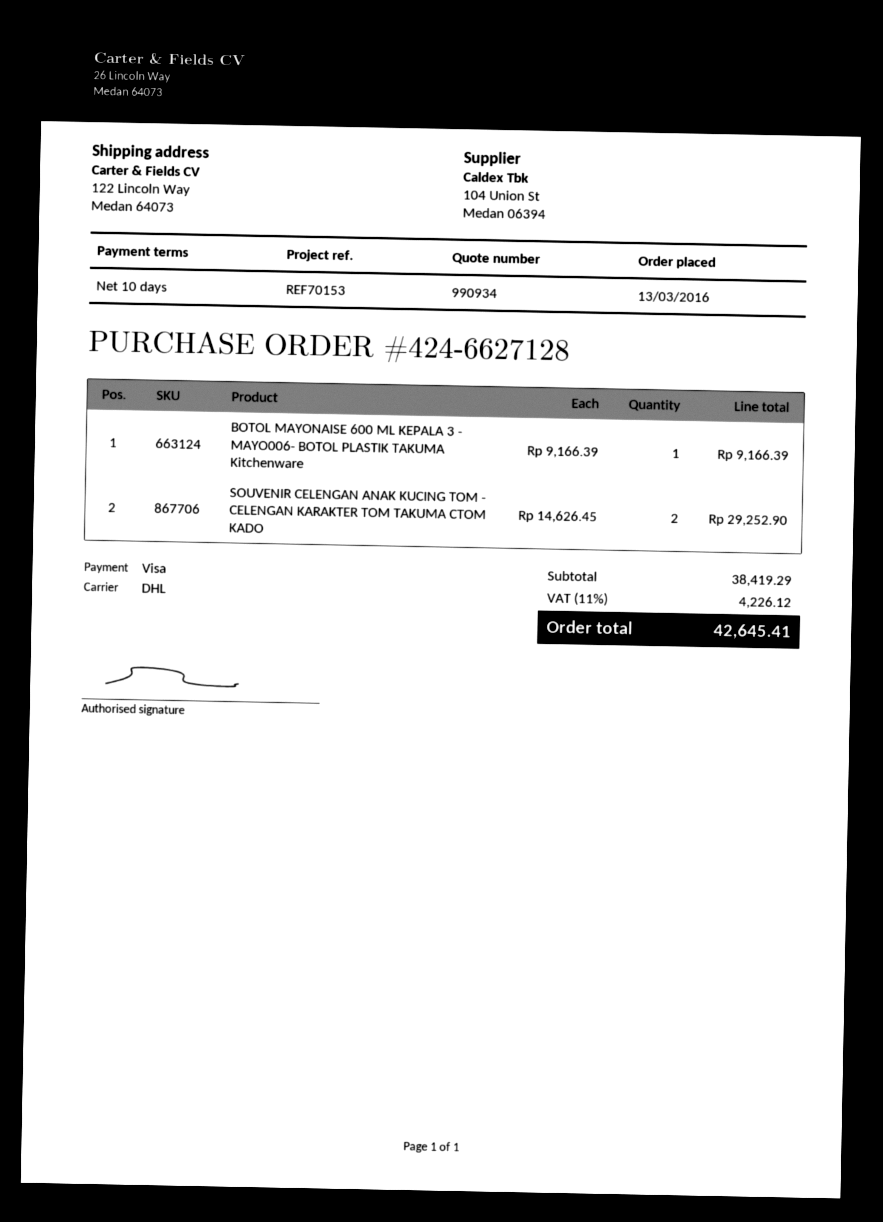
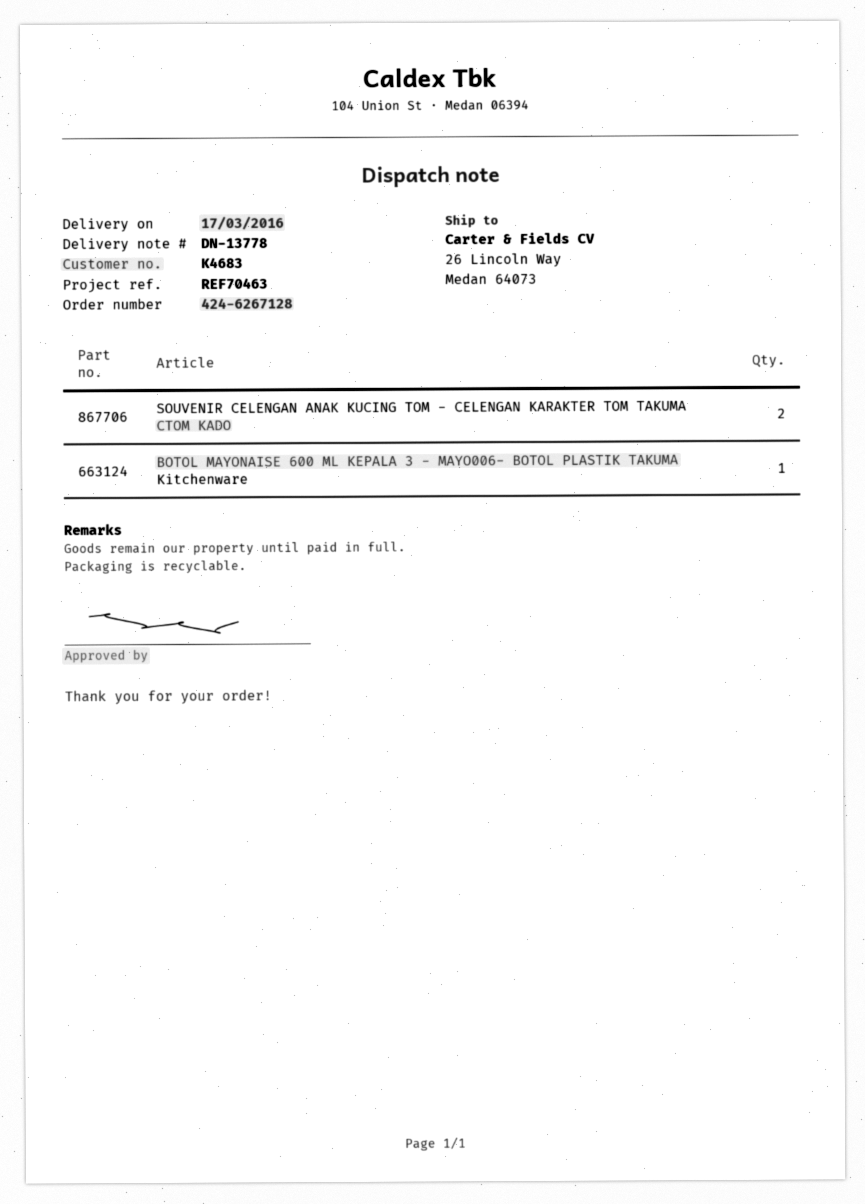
order number: 424-6627128 -> 424-6267128
reference: REF70153 -> REF70463
ship to: 122 Lincoln Way, Medan 64073 -> 26 Lincoln Way, Medan 64073

